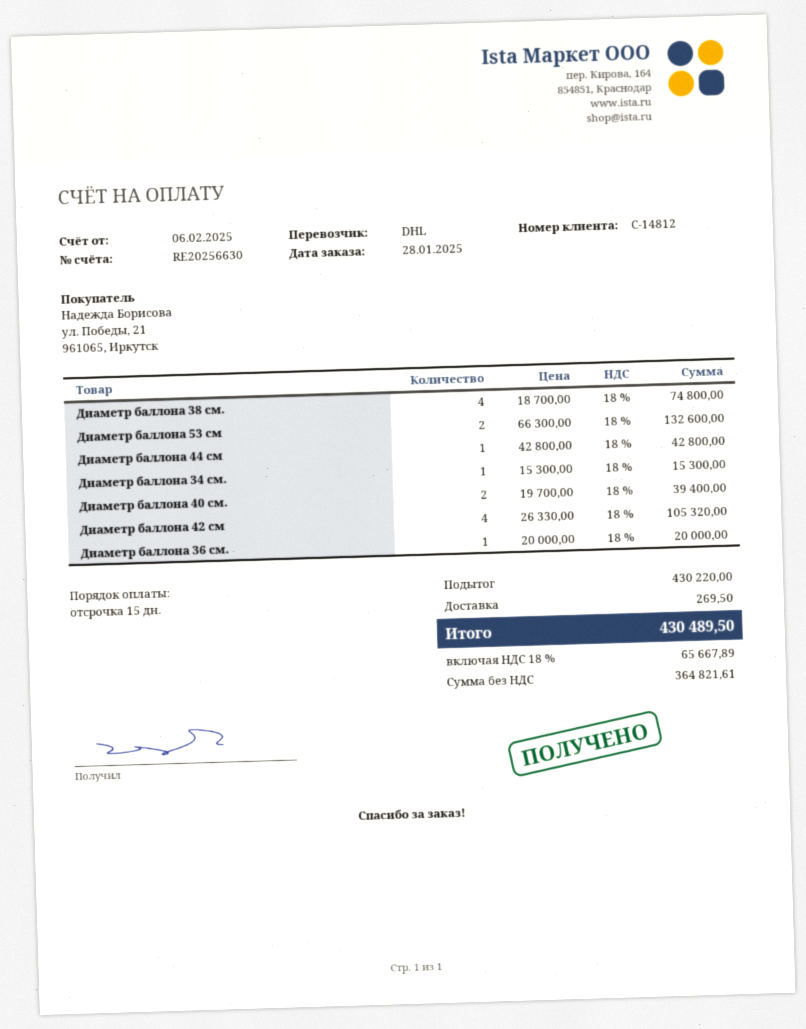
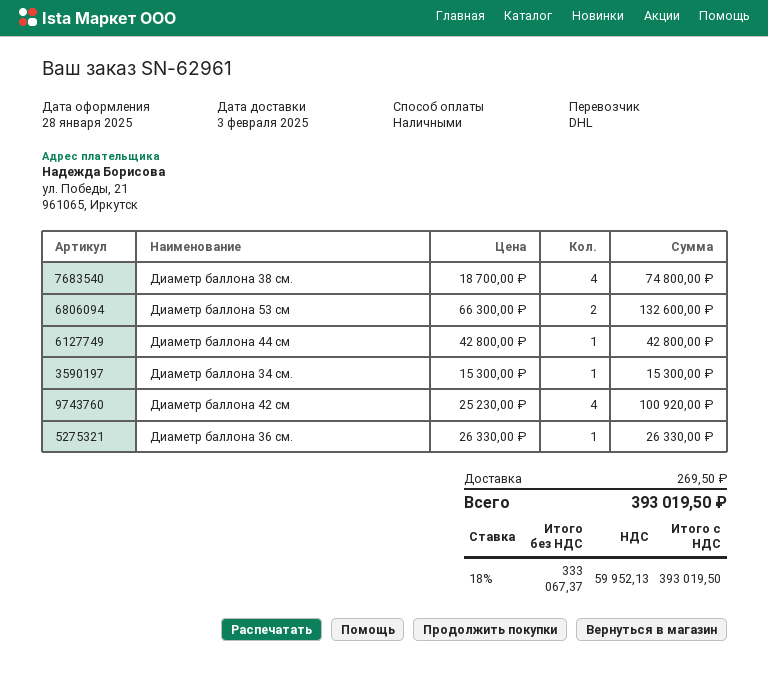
Диаметр баллона 40 см.: 2 x 19700.00 = 39400.00 -> none
Диаметр баллона 42 см: 4 x 26330.00 = 105320.00 -> 4 x 25230.00 = 100920.00
Диаметр баллона 36 см.: 1 x 20000.00 = 20000.00 -> 1 x 26330.00 = 26330.00
net: 364821.61 -> 333067.37
tax: 18% = 65667.89 -> 18% = 59952.13
total: 430489.50 -> 393019.50

